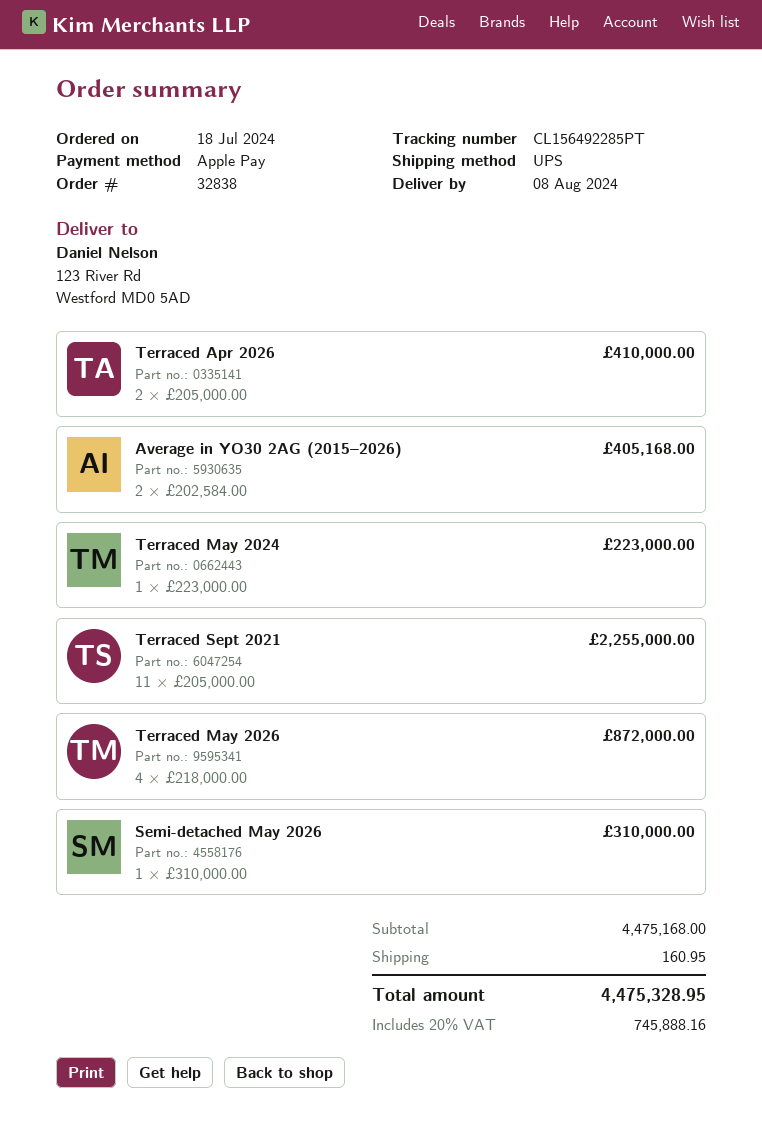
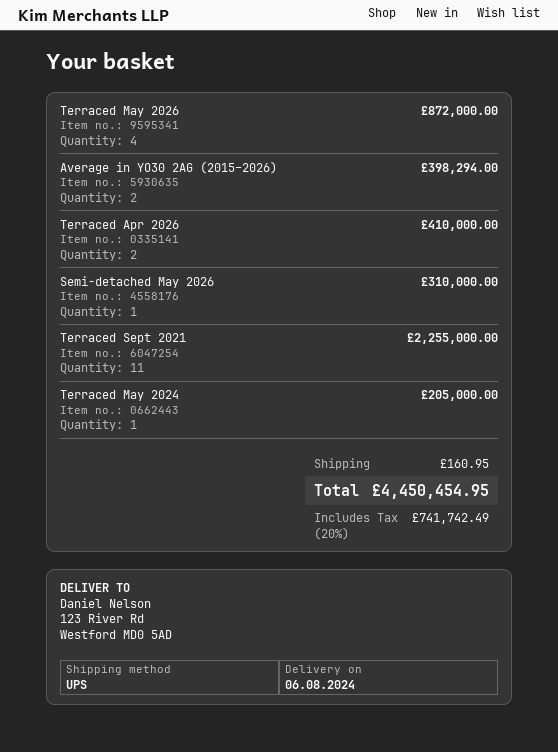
delivery date: 2024-08-08 -> 2024-08-06
Average in YO30 2AG (2015–2026): 2 for 405168.00 -> 2 for 398294.00
Terraced May 2024: 1 for 223000.00 -> 1 for 205000.00
tax: 20% = 745888.16 -> 20% = 741742.49
total: 4475328.95 -> 4450454.95

